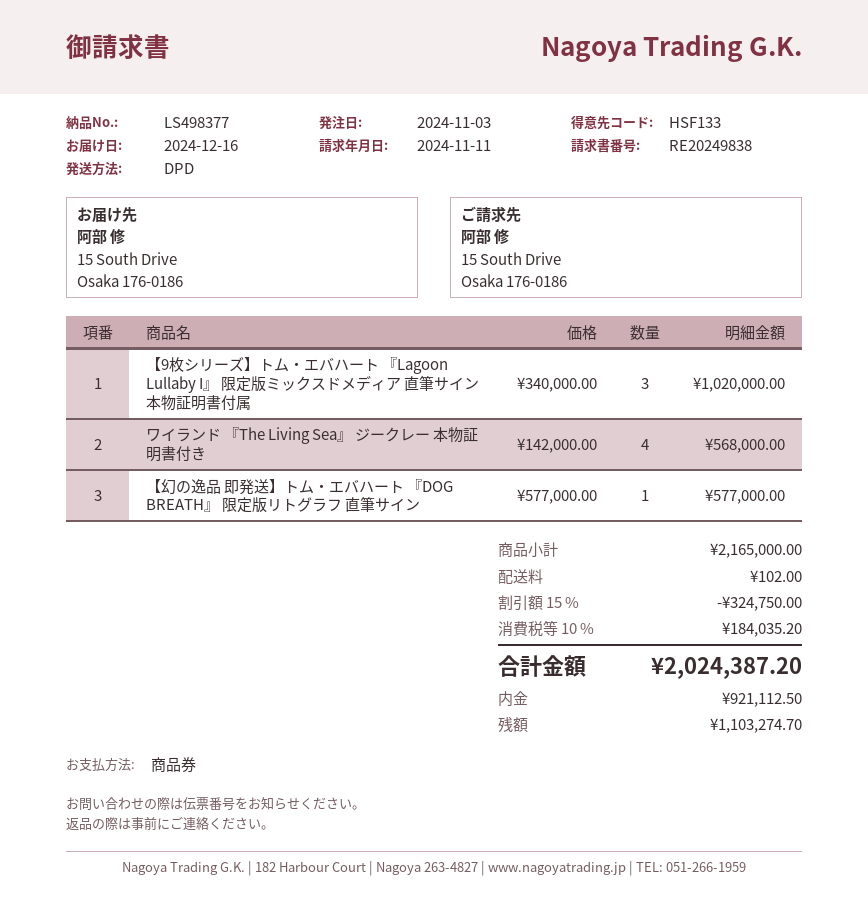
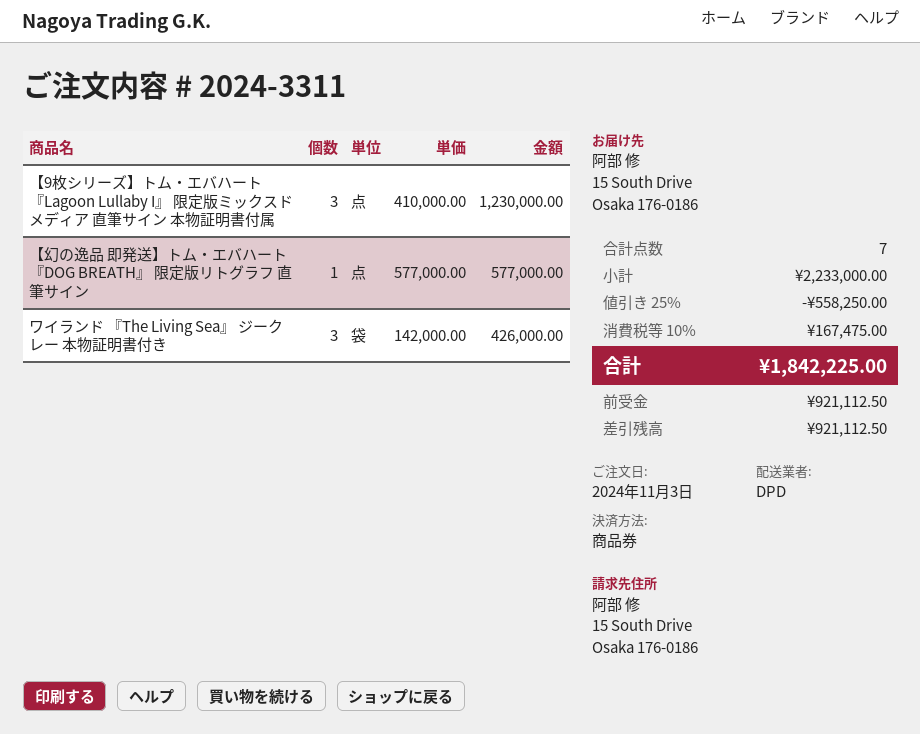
【9枚シリーズ】トム・エバハート 『Lagoon Lullaby I』 限定版ミックスドメディア 直筆サイン 本物証明書付属: 3 x 340000.00 = 1020000.00 -> 3 x 410000.00 = 1230000.00
ワイランド 『The Living Sea』 ジークレー 本物証明書付き: 4 x 142000.00 = 568000.00 -> 3 x 142000.00 = 426000.00
subtotal: 2165000.00 -> 2233000.00
discount: 15% = 324750.00 -> 25% = 558250.00
shipping: 102.00 -> none
tax: 10% = 184035.20 -> 10% = 167475.00
total: 2024387.20 -> 1842225.00
balance: 1103274.70 -> 921112.50

